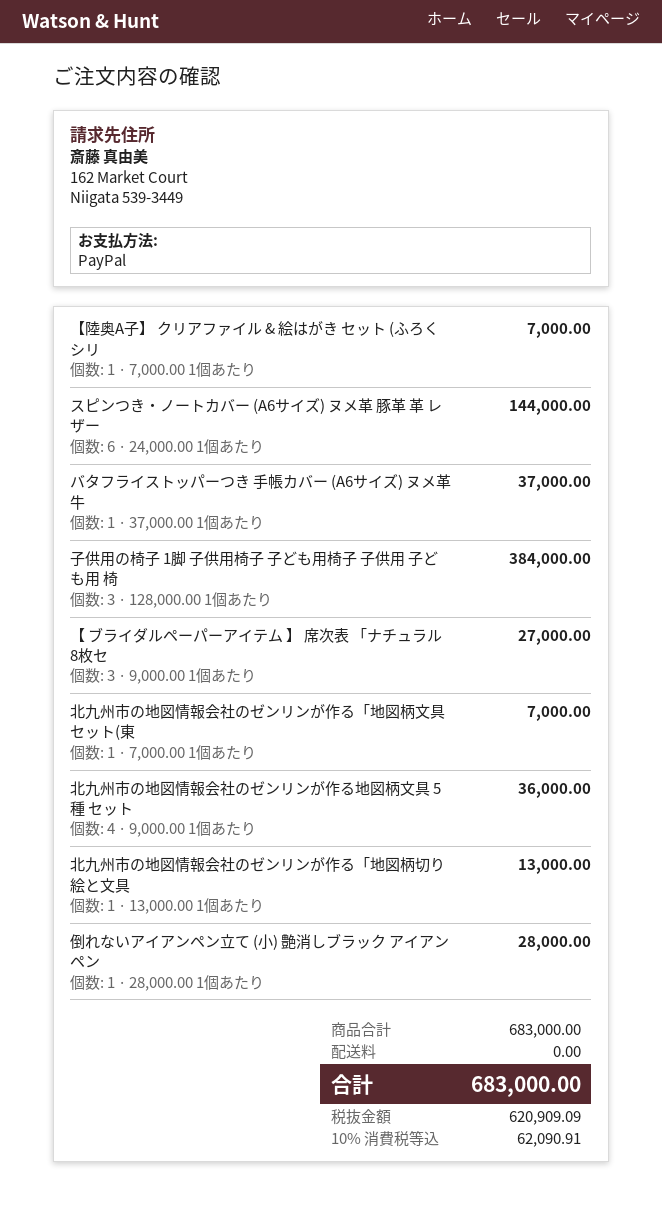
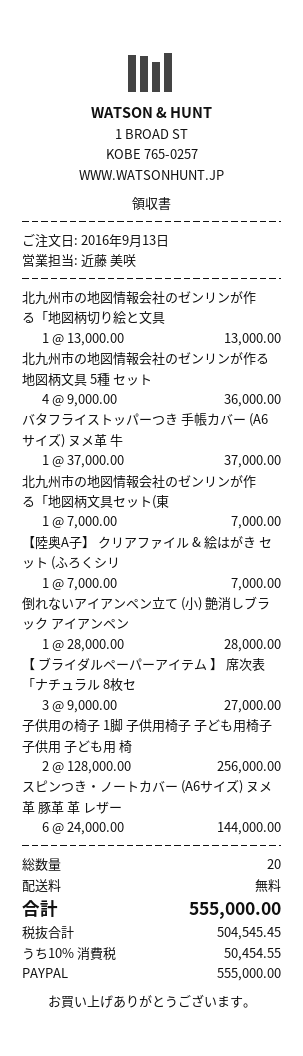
子供用の椅子 1脚 子供用椅子 子ども用椅子 子供用 子ども用 椅: 3 x 128000.00 = 384000.00 -> 2 x 128000.00 = 256000.00
net: 620909.09 -> 504545.45
tax: 10% = 62090.91 -> 10% = 50454.55
total: 683000.00 -> 555000.00

